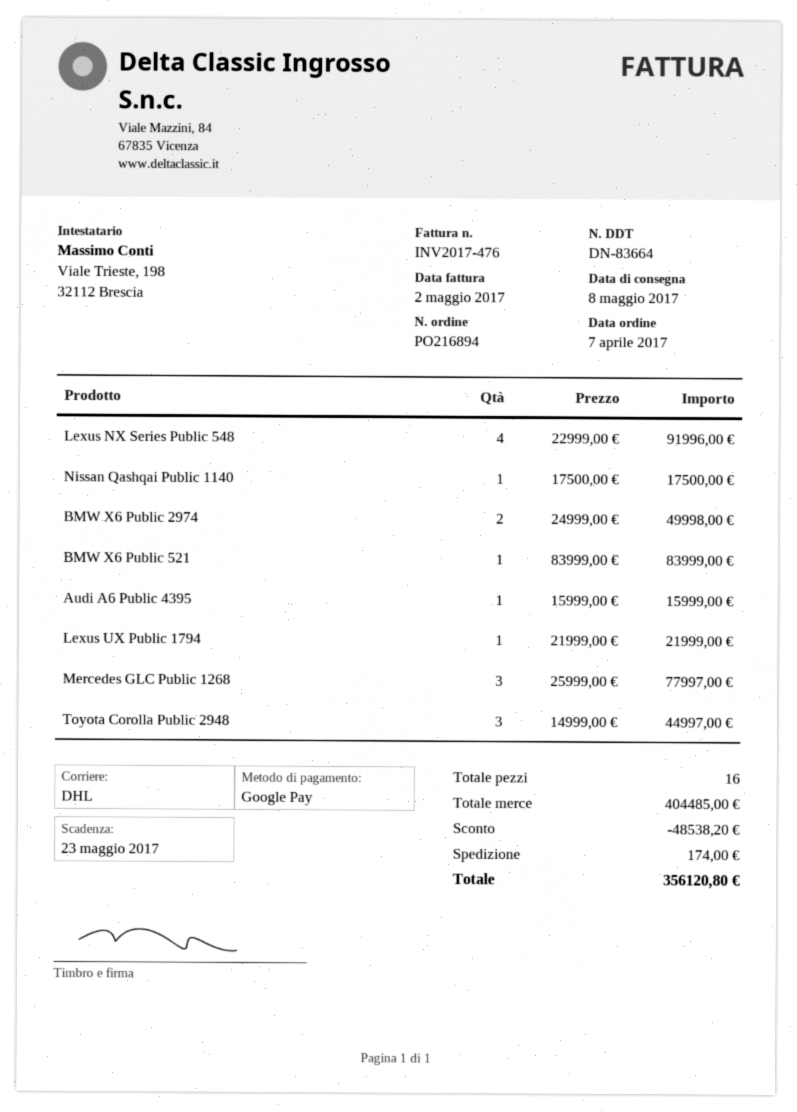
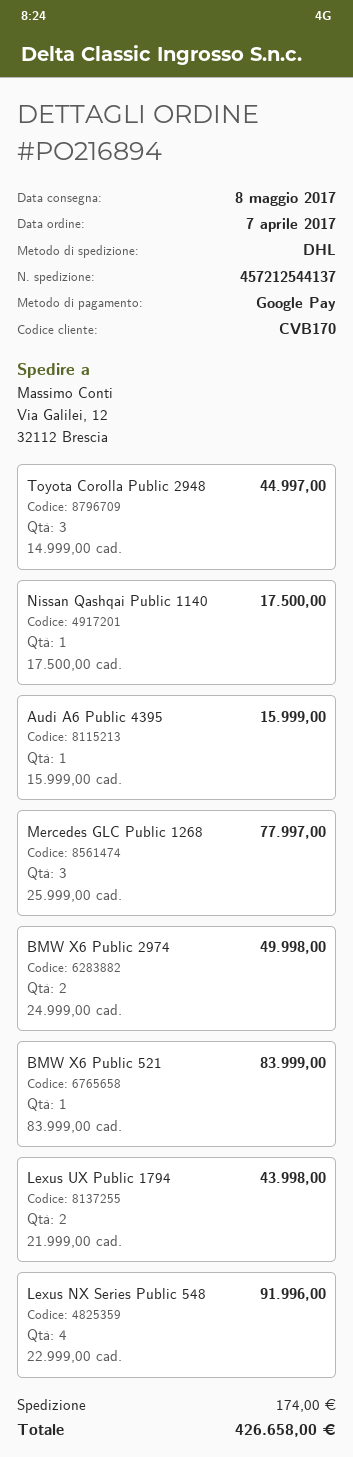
Lexus UX Public 1794: 1 x 21999.00 = 21999.00 -> 2 x 21999.00 = 43998.00
discount: 48538.20 -> none
total: 356120.80 -> 426658.00

